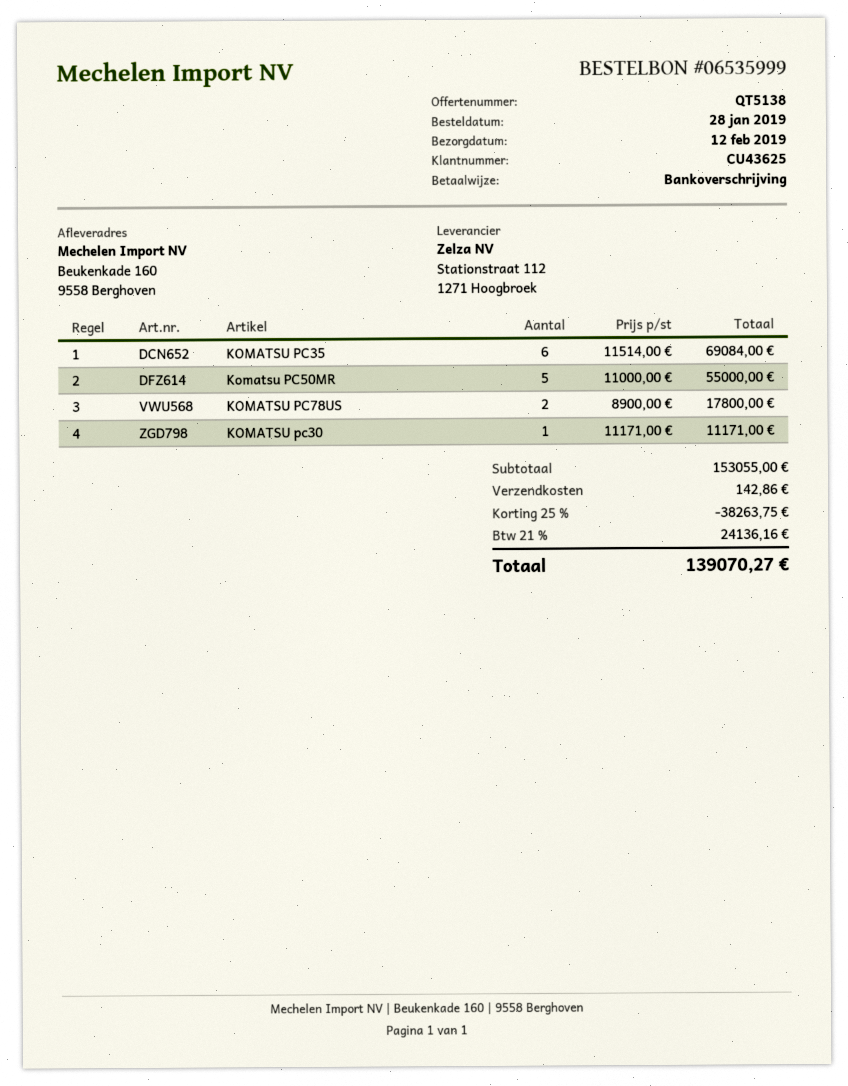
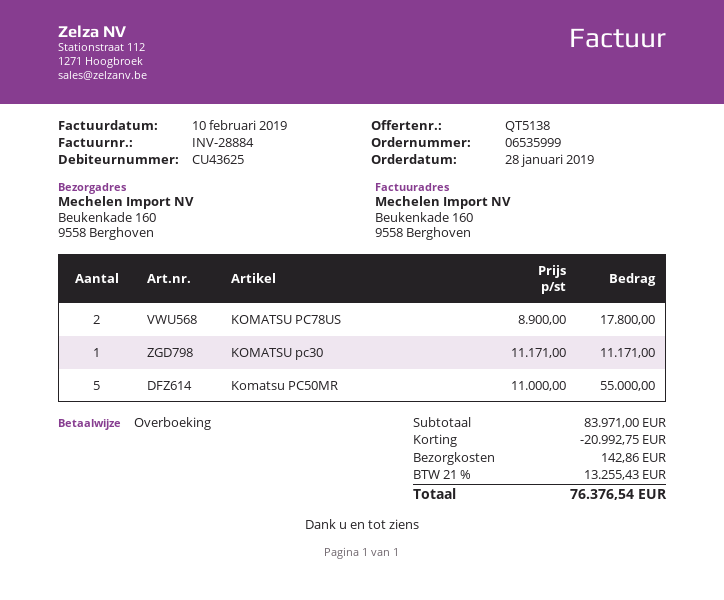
KOMATSU PC35: 6 x 11514.00 = 69084.00 -> none
subtotal: 153055.00 -> 83971.00
discount: 38263.75 -> 20992.75
tax: 21% = 24136.16 -> 21% = 13255.43
total: 139070.27 -> 76376.54

